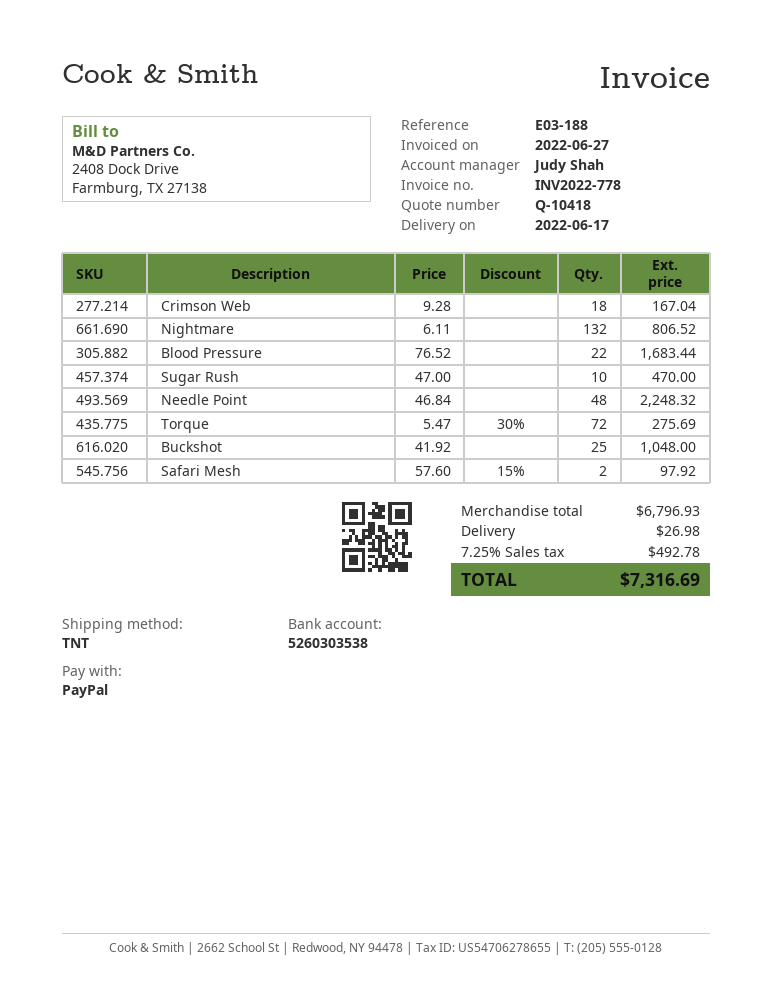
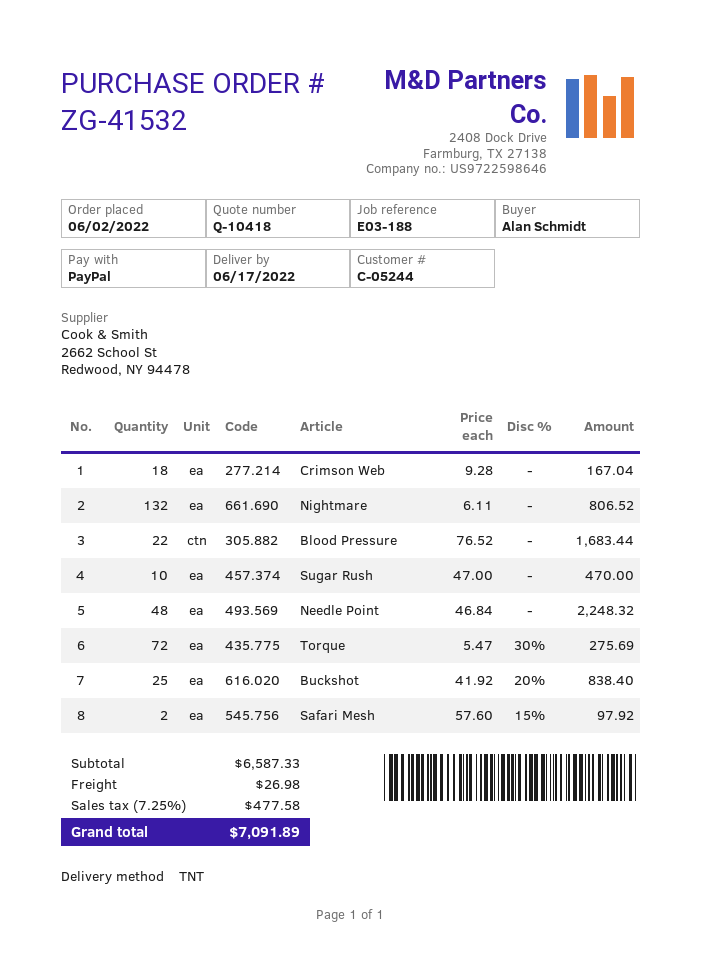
Buckshot: 25 x 41.92 = 1048.00 -> 25 x 41.92 - 20% = 838.40
subtotal: 6796.93 -> 6587.33
tax: 7.25% = 492.78 -> 7.25% = 477.58
total: 7316.69 -> 7091.89

